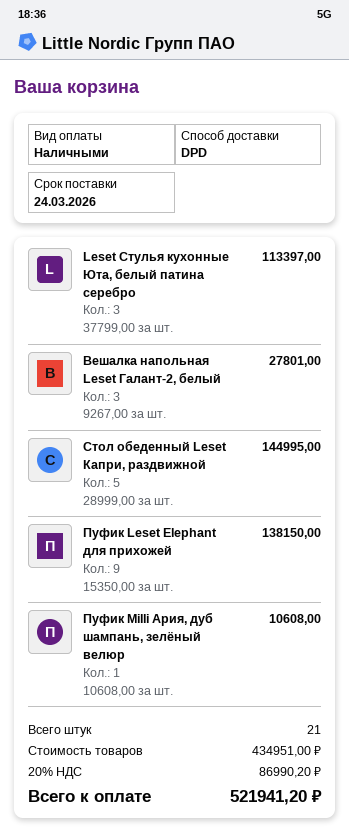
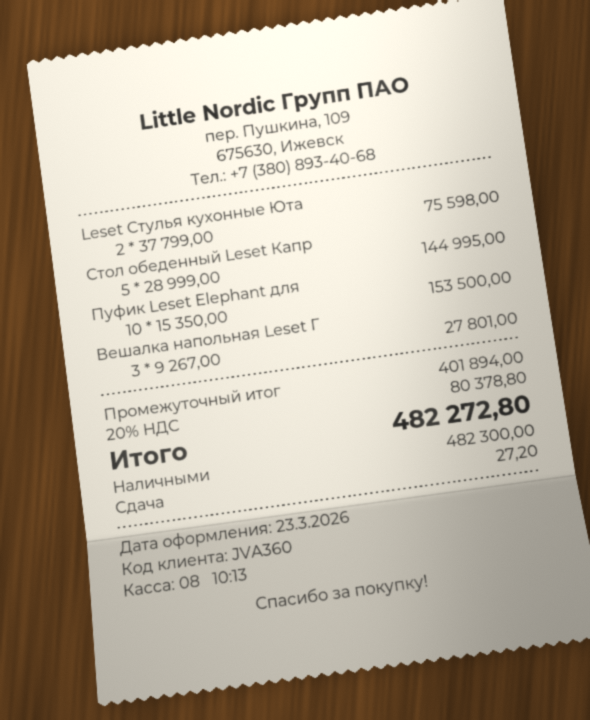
Leset Стулья кухонные Юта, белый патина серебро: 3 x 37799.00 = 113397.00 -> 2 x 37799.00 = 75598.00
Пуфик Leset Elephant для прихожей: 9 x 15350.00 = 138150.00 -> 10 x 15350.00 = 153500.00
Пуфик Milli Ария, дуб шампань, зелёный велюр: 1 x 10608.00 = 10608.00 -> none
subtotal: 434951.00 -> 401894.00
tax: 20% = 86990.20 -> 20% = 80378.80
total: 521941.20 -> 482272.80

